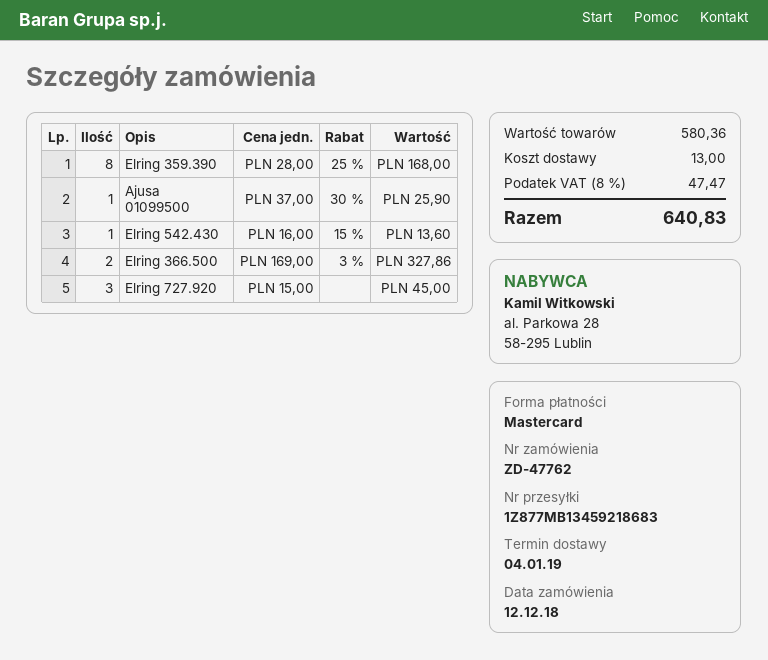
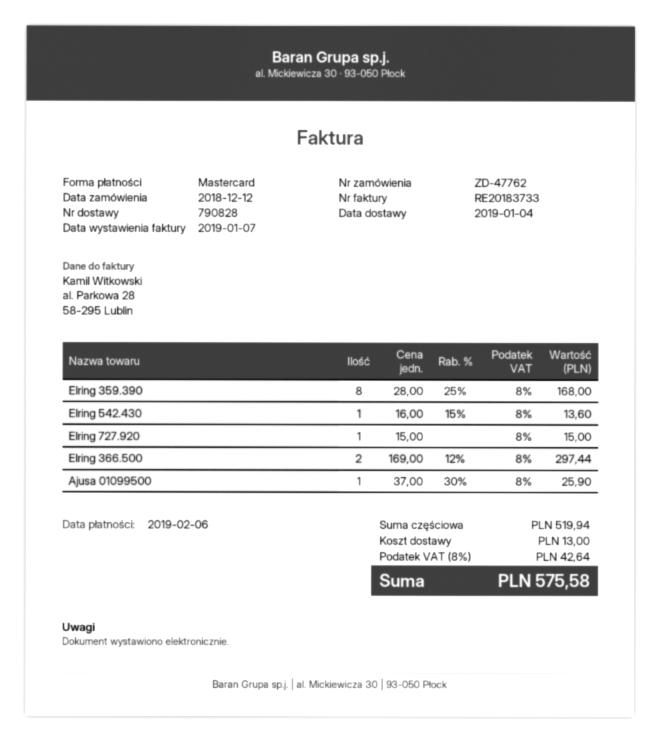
Elring 366.500: 2 x 169.00 - 3% = 327.86 -> 2 x 169.00 - 12% = 297.44
Elring 727.920: 3 x 15.00 = 45.00 -> 1 x 15.00 = 15.00
subtotal: 580.36 -> 519.94
tax: 8% = 47.47 -> 8% = 42.64
total: 640.83 -> 575.58

